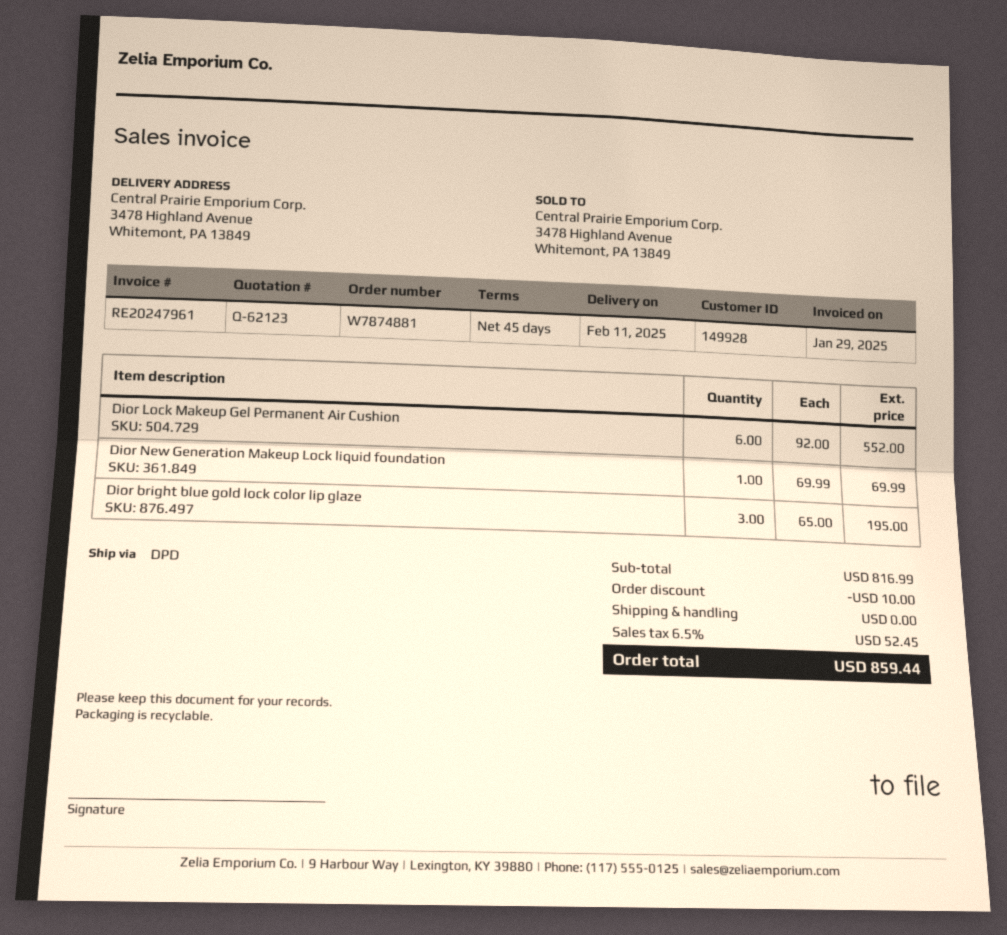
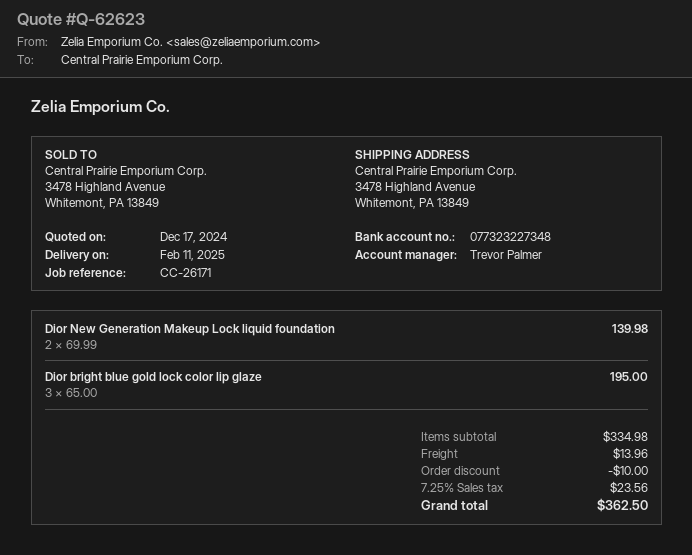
quote number: Q-62123 -> Q-62623
Dior Lock Makeup Gel Permanent Air Cushion: 6 x 92.00 = 552.00 -> none
Dior New Generation Makeup Lock liquid foundation: 1 x 69.99 = 69.99 -> 2 x 69.99 = 139.98
subtotal: 816.99 -> 334.98
shipping: 0.00 -> 13.96
tax: 6.5% = 52.45 -> 7.25% = 23.56
total: 859.44 -> 362.50

